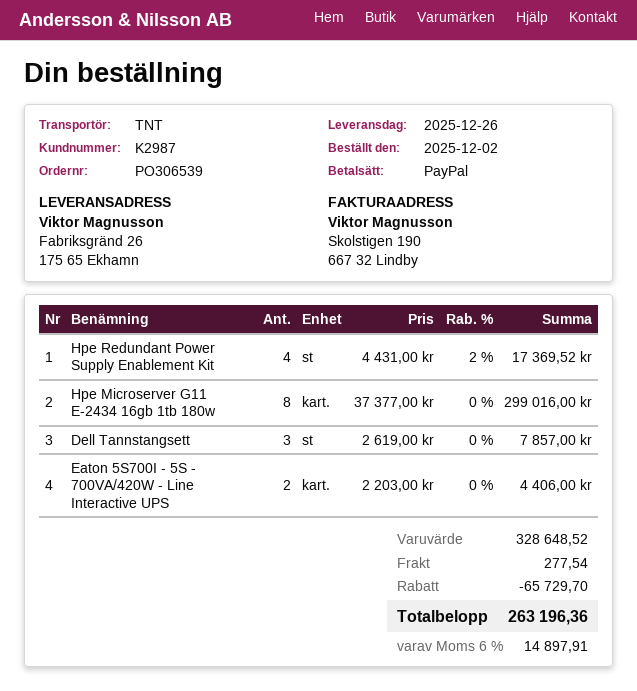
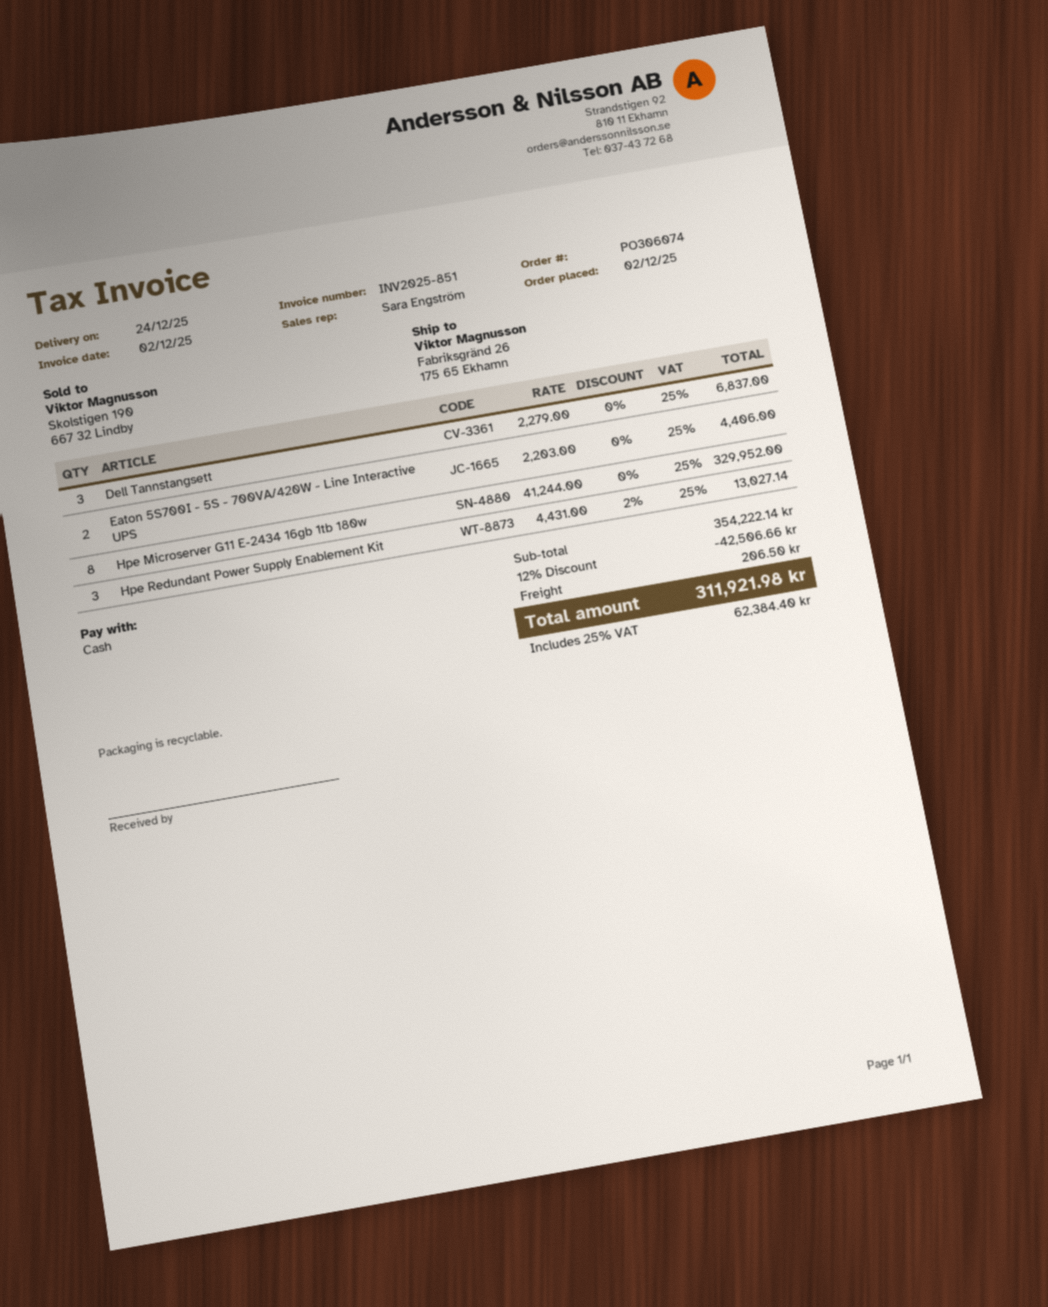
order number: PO306539 -> PO306074
delivery date: 2025-12-26 -> 2025-12-24
payment method: PayPal -> cash
Hpe Redundant Power Supply Enablement Kit: 4 x 4431.00 - 2% = 17369.52 -> 3 x 4431.00 - 2% = 13027.14
Hpe Microserver G11 E-2434 16gb 1tb 180w: 8 x 37377.00 = 299016.00 -> 8 x 41244.00 = 329952.00
Dell Tannstangsett: 3 x 2619.00 = 7857.00 -> 3 x 2279.00 = 6837.00
subtotal: 328648.52 -> 354222.14
discount: 65729.70 -> 42506.66
shipping: 277.54 -> 206.50
tax: 6% = 14897.91 -> 25% = 62384.40
total: 263196.36 -> 311921.98

